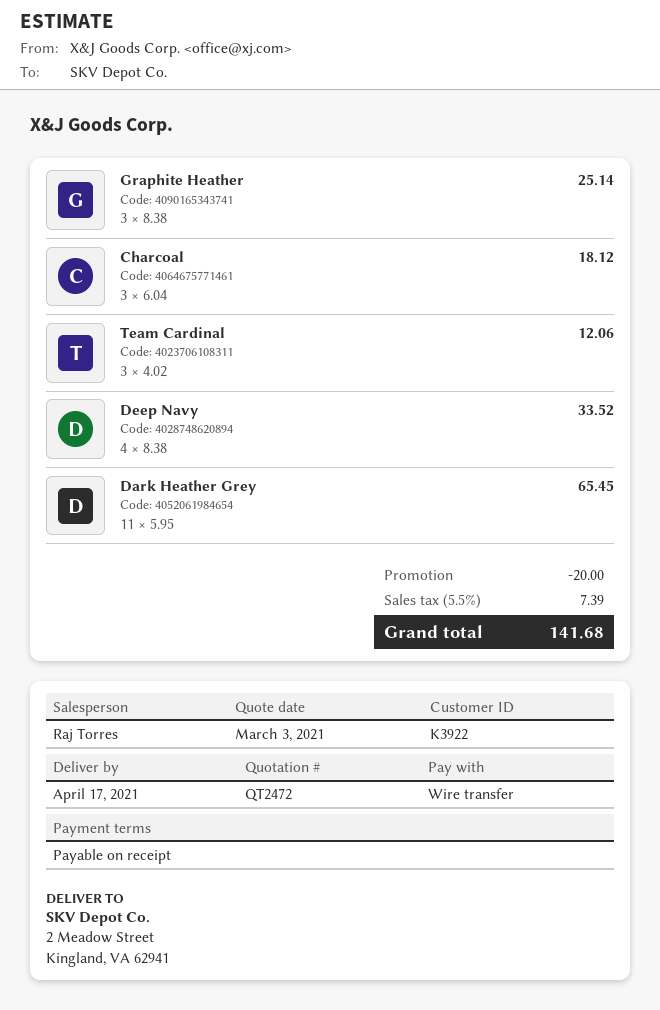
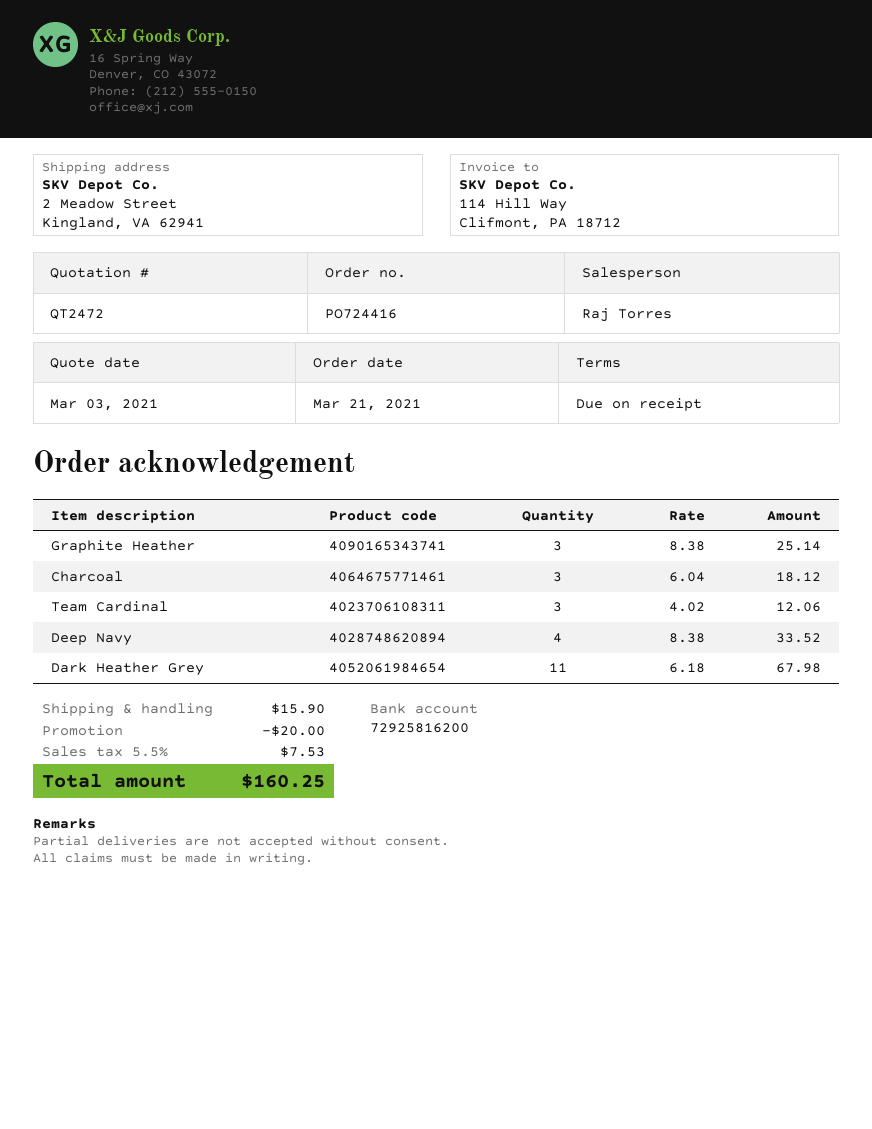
Dark Heather Grey: 11 x 5.95 = 65.45 -> 11 x 6.18 = 67.98
shipping: none -> 15.90
tax: 5.5% = 7.39 -> 5.5% = 7.53
total: 141.68 -> 160.25

